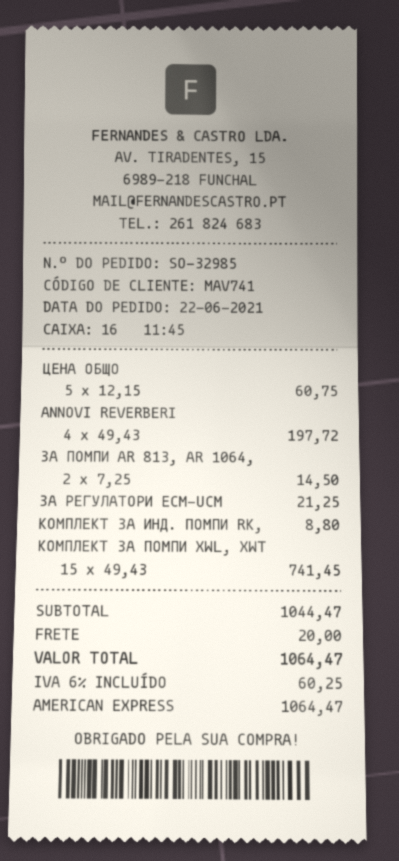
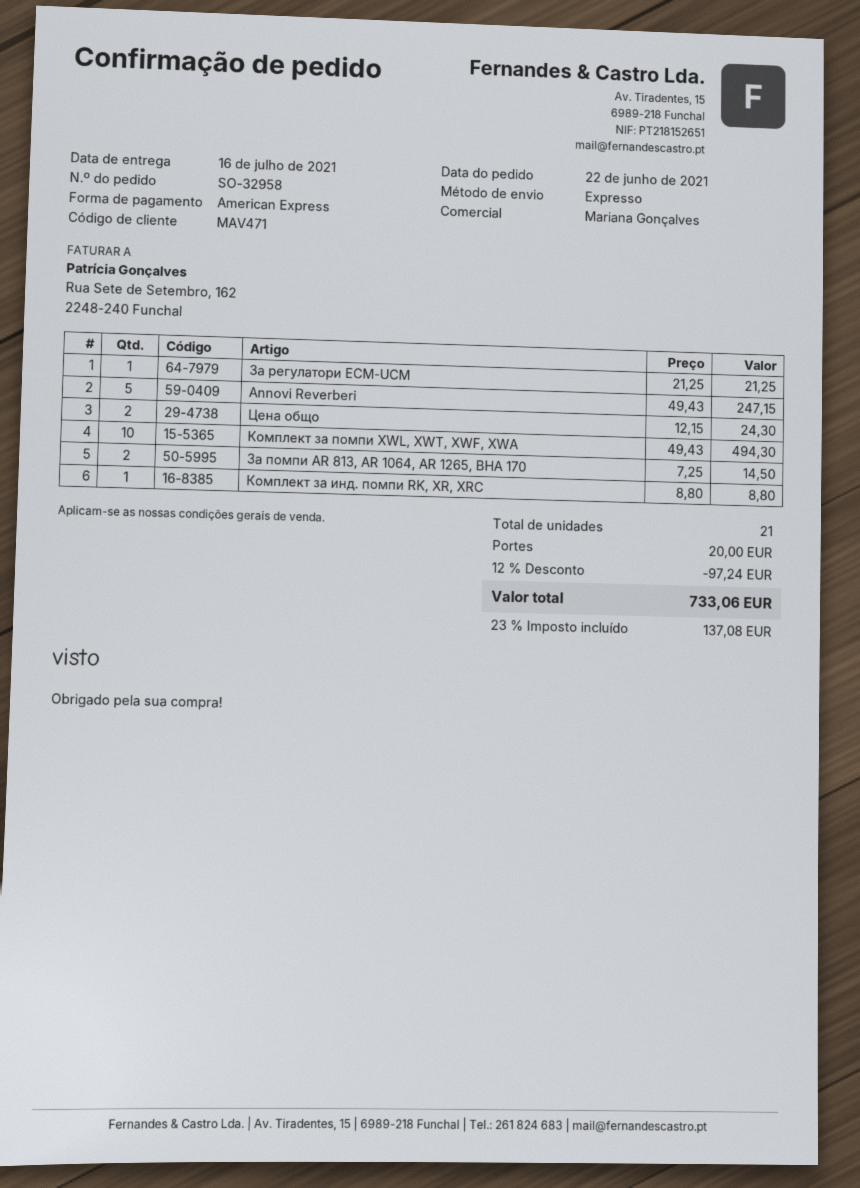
order number: SO-32985 -> SO-32958
customer number: MAV741 -> MAV471
ЦЕНА ОБЩО: 5 x 12.15 = 60.75 -> 2 x 12.15 = 24.30
ANNOVI REVERBERI: 4 x 49.43 = 197.72 -> 5 x 49.43 = 247.15
КОМПЛЕКТ ЗА ПОМПИ XWL, XWT: 15 x 49.43 = 741.45 -> 10 x 49.43 = 494.30
discount: none -> 12% = 97.24
tax: 6% = 60.25 -> 23% = 137.08
total: 1064.47 -> 733.06

